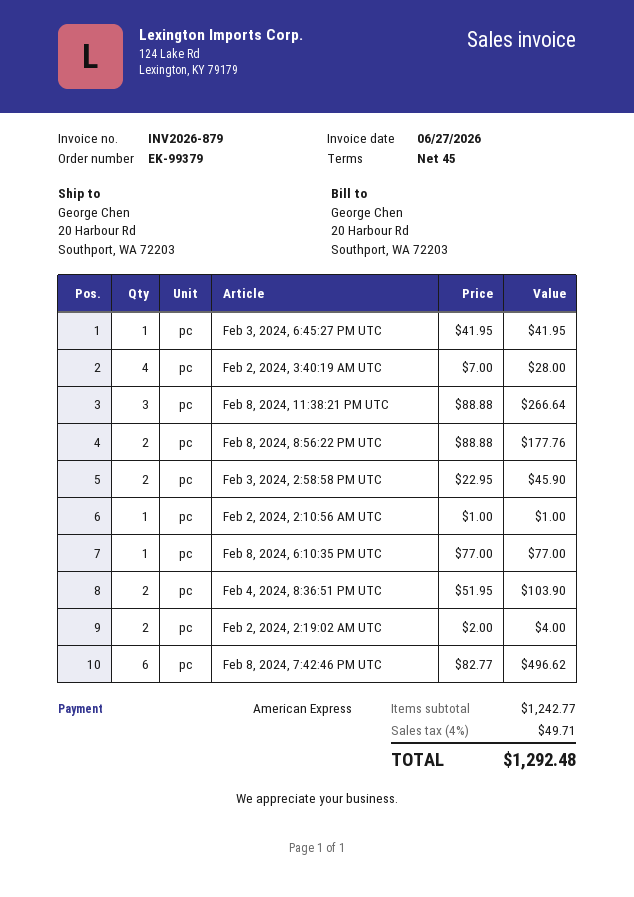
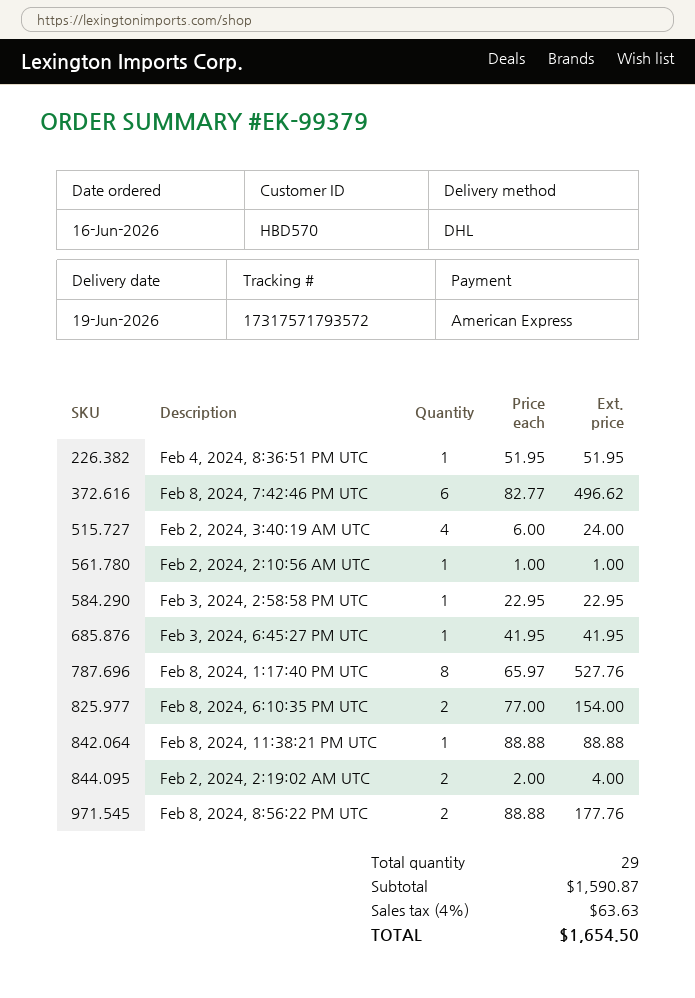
Feb 2, 2024, 3:40:19 AM UTC: 4 x 7.00 = 28.00 -> 4 x 6.00 = 24.00
Feb 8, 2024, 11:38:21 PM UTC: 3 x 88.88 = 266.64 -> 1 x 88.88 = 88.88
Feb 3, 2024, 2:58:58 PM UTC: 2 x 22.95 = 45.90 -> 1 x 22.95 = 22.95
Feb 8, 2024, 6:10:35 PM UTC: 1 x 77.00 = 77.00 -> 2 x 77.00 = 154.00
Feb 4, 2024, 8:36:51 PM UTC: 2 x 51.95 = 103.90 -> 1 x 51.95 = 51.95
Feb 8, 2024, 1:17:40 PM UTC: none -> 8 x 65.97 = 527.76
subtotal: 1242.77 -> 1590.87
tax: 4% = 49.71 -> 4% = 63.63
total: 1292.48 -> 1654.50

